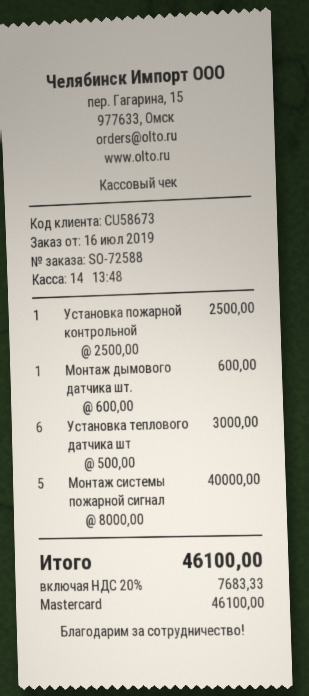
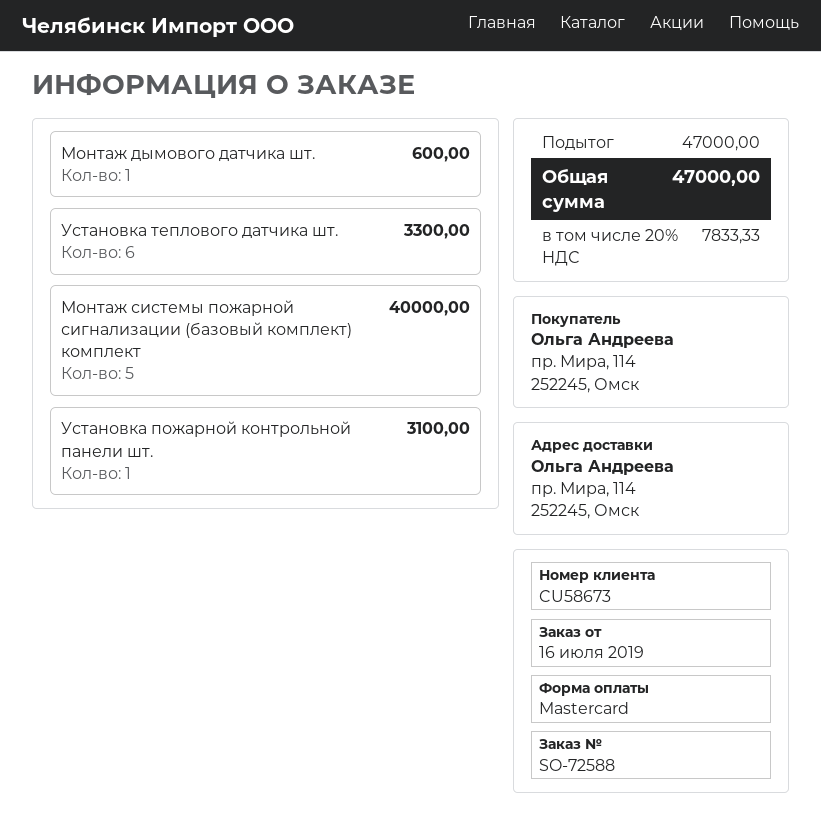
Установка пожарной контрольной: 1 for 2500.00 -> 1 for 3100.00
Установка теплового датчика шт: 6 for 3000.00 -> 6 for 3300.00
tax: 20% = 7683.33 -> 20% = 7833.33
total: 46100.00 -> 47000.00

